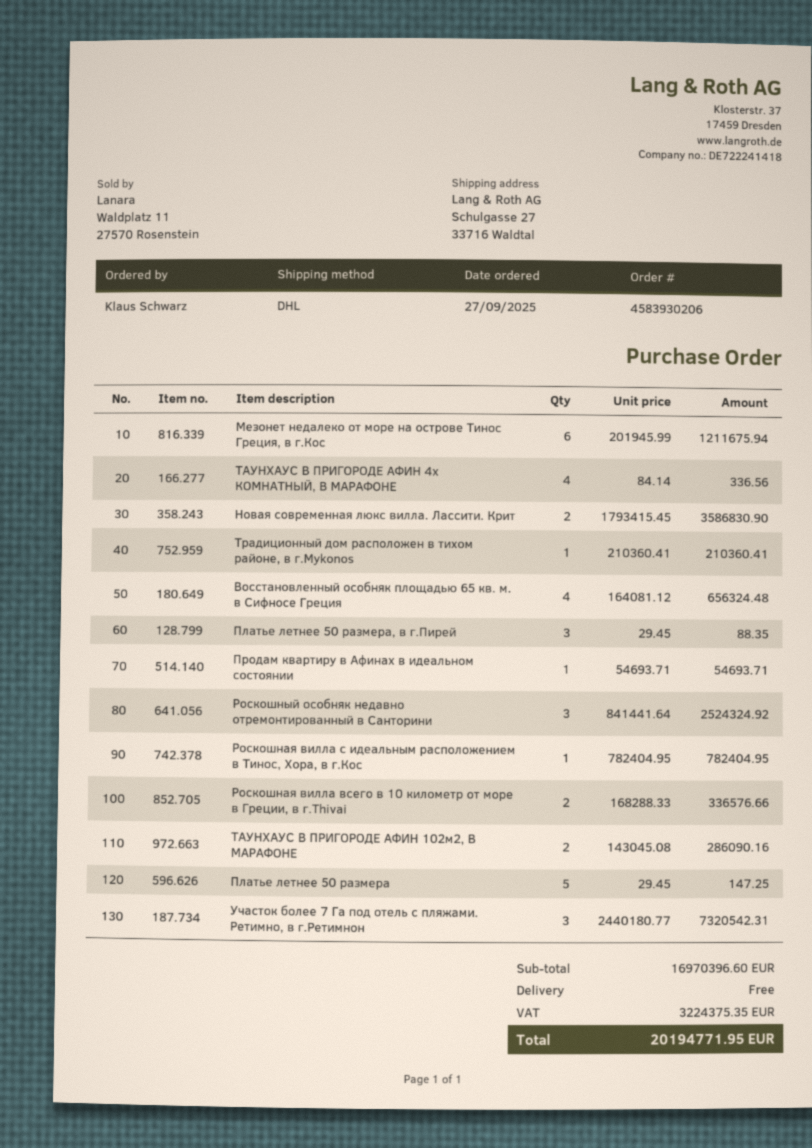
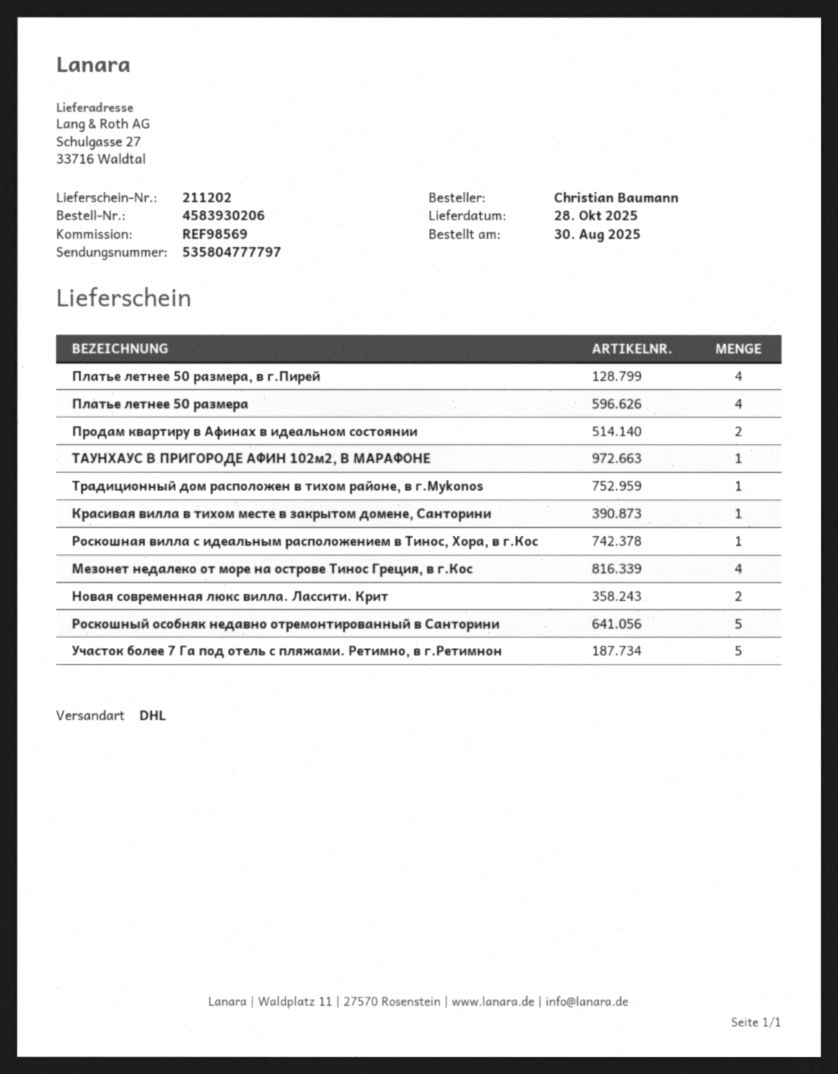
order date: 2025-09-27 -> 2025-08-30
ordered by: Klaus Schwarz -> Christian Baumann
Мезонет недалеко от море на острове Тинос Греция, в г.Кос: 6 -> 4
ТАУНХАУС В ПРИГОРОДЕ АФИН 4х КОМНАТНЫЙ, В МАРАФОНЕ: 4 -> none
Восстановленный особняк площадью 65 кв. м. в Сифносе Греция: 4 -> none
Платье летнее 50 размера, в г.Пирей: 3 -> 4
Продам квартиру в Афинах в идеальном состоянии: 1 -> 2
Роскошный особняк недавно отремонтированный в Санторини: 3 -> 5
Роскошная вилла всего в 10 километр от море в Греции, в г.Thivai: 2 -> none
ТАУНХАУС В ПРИГОРОДЕ АФИН 102м2, В МАРАФОНЕ: 2 -> 1
Платье летнее 50 размера: 5 -> 4
Участок более 7 Га под отель с пляжами. Ретимно, в г.Ретимнон: 3 -> 5
Красивая вилла в тихом месте в закрытом домене, Санторини: none -> 1

